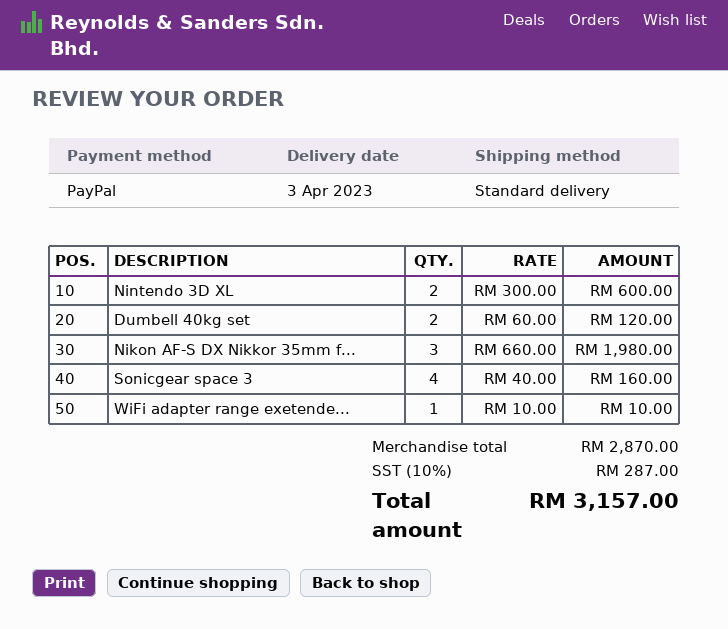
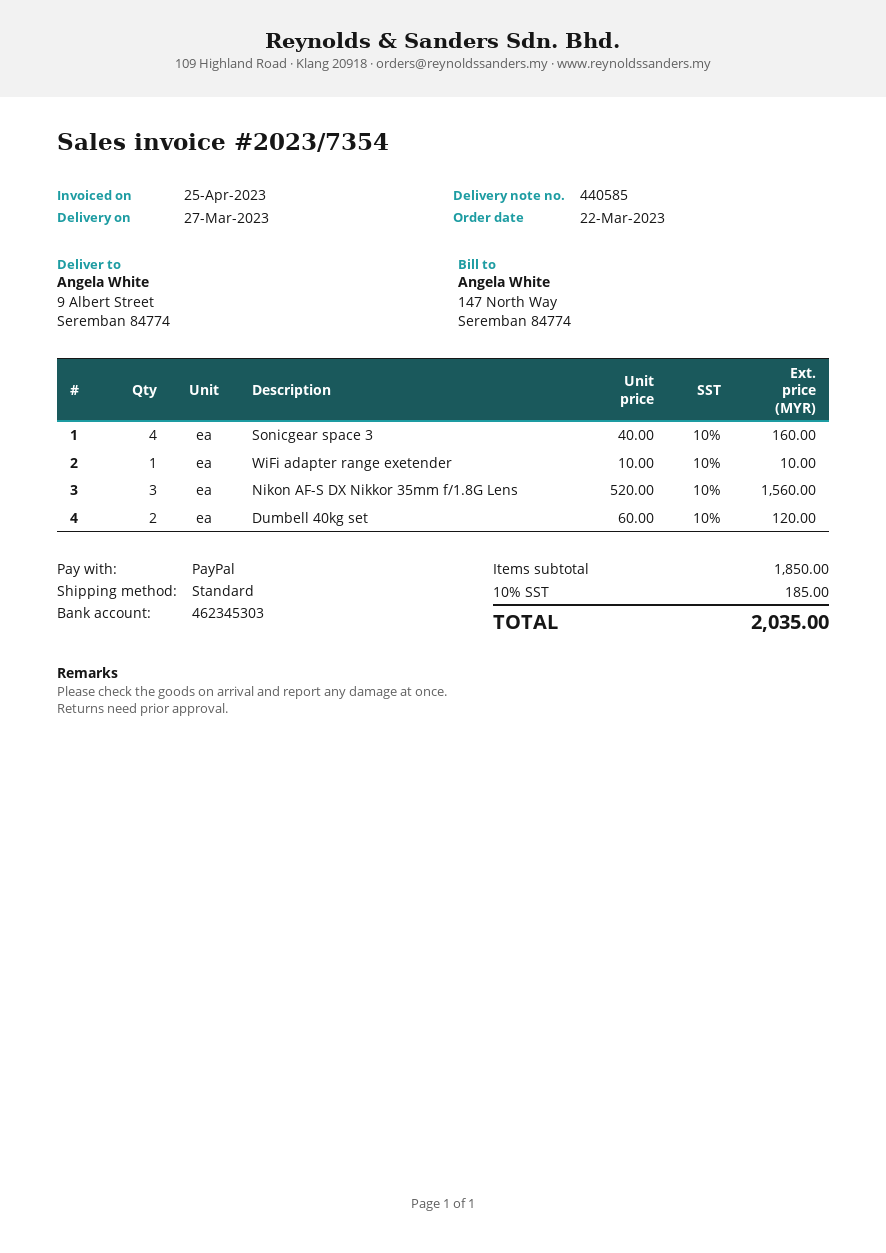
delivery date: 2023-04-03 -> 2023-03-27
Nintendo 3D XL: 2 x 300.00 = 600.00 -> none
Nikon AF-S DX Nikkor 35mm f...: 3 x 660.00 = 1980.00 -> 3 x 520.00 = 1560.00
subtotal: 2870.00 -> 1850.00
tax: 10% = 287.00 -> 10% = 185.00
total: 3157.00 -> 2035.00

